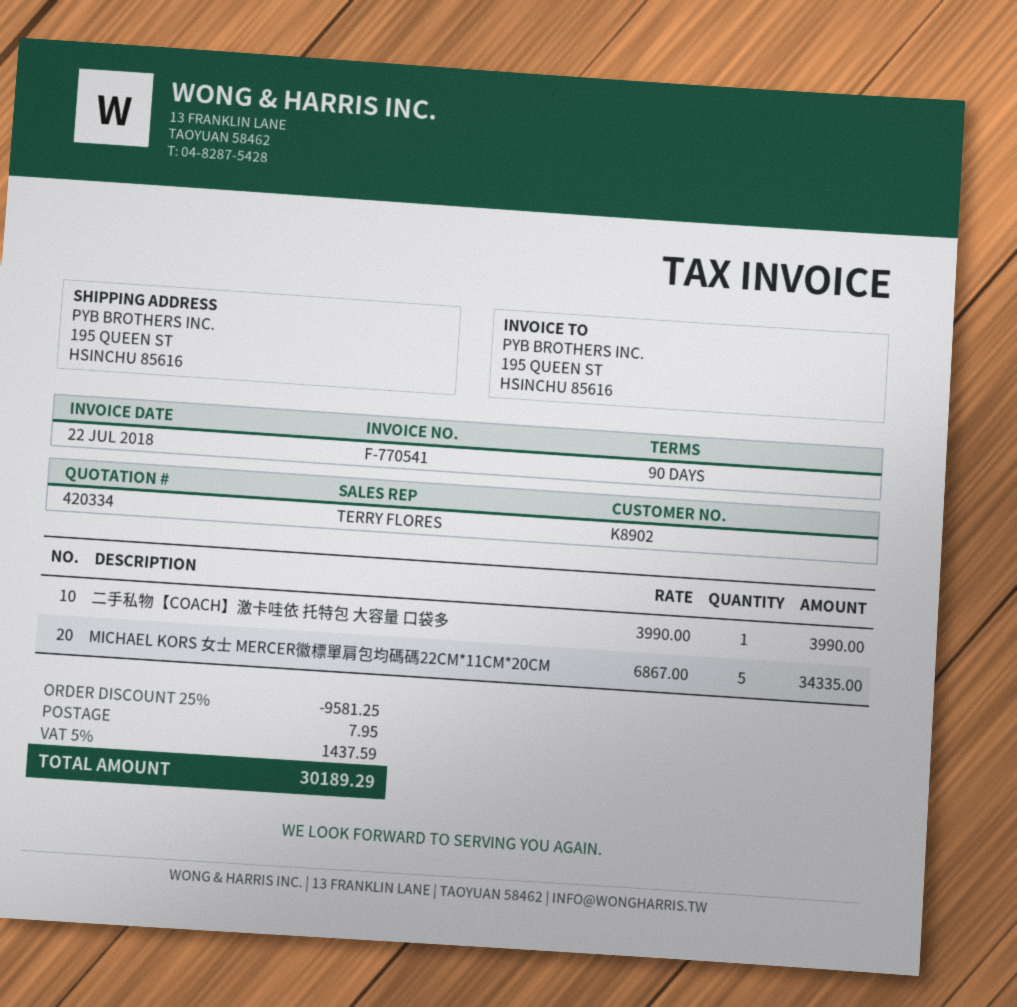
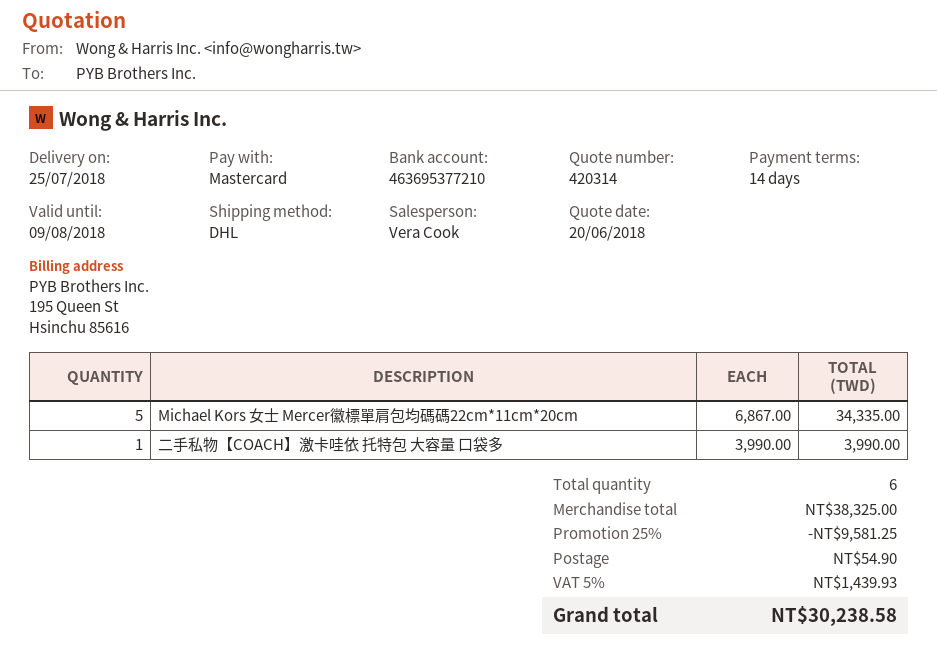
quote number: 420334 -> 420314
payment terms: 90 days -> 14 days
sales rep: TERRY FLORES -> Vera Cook
shipping: 7.95 -> 54.90
tax: 5% = 1437.59 -> 5% = 1439.93
total: 30189.29 -> 30238.58

